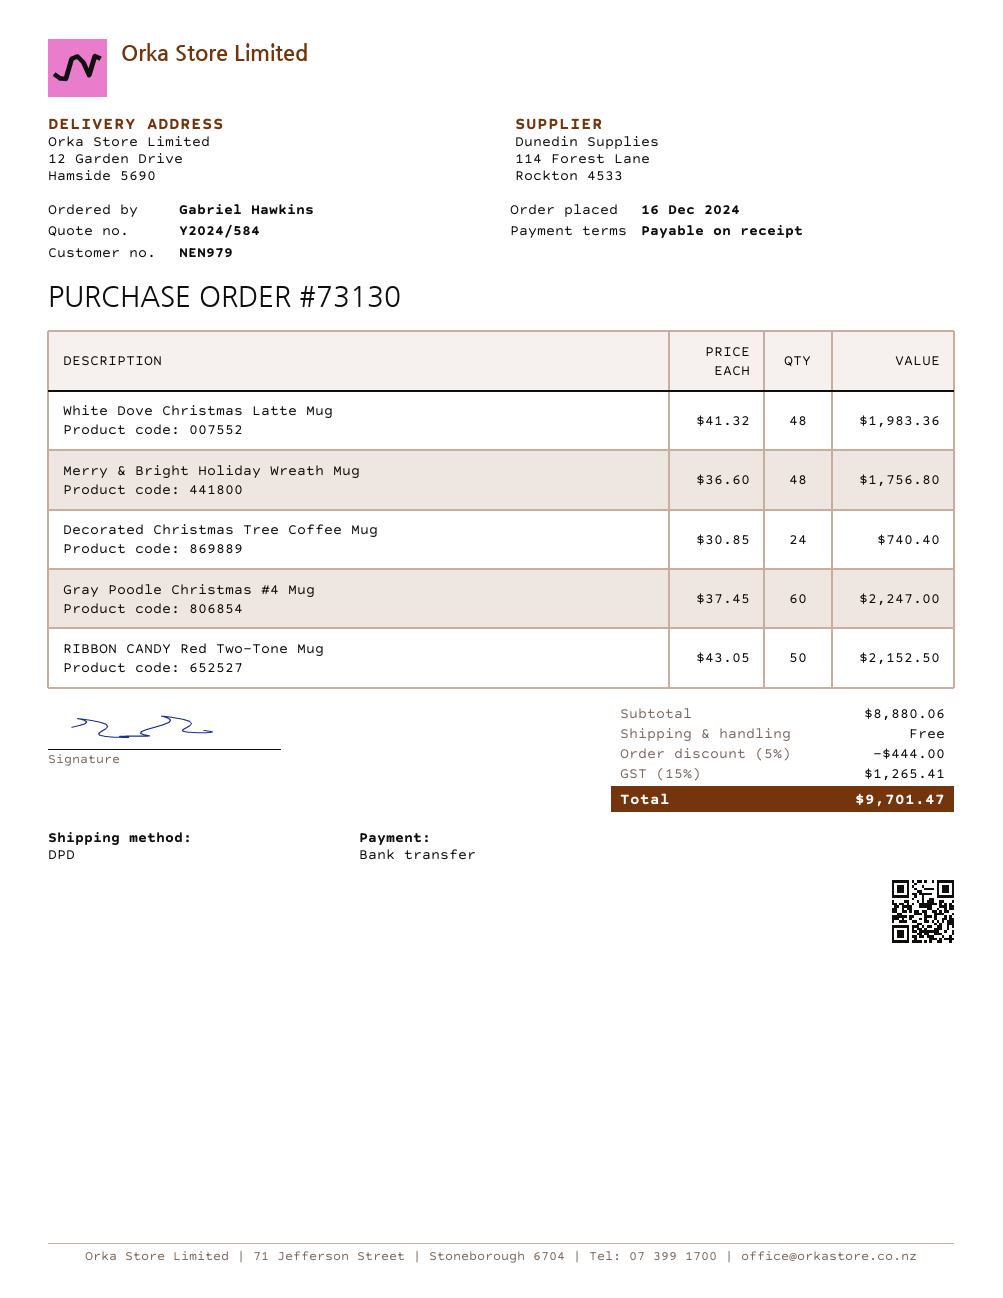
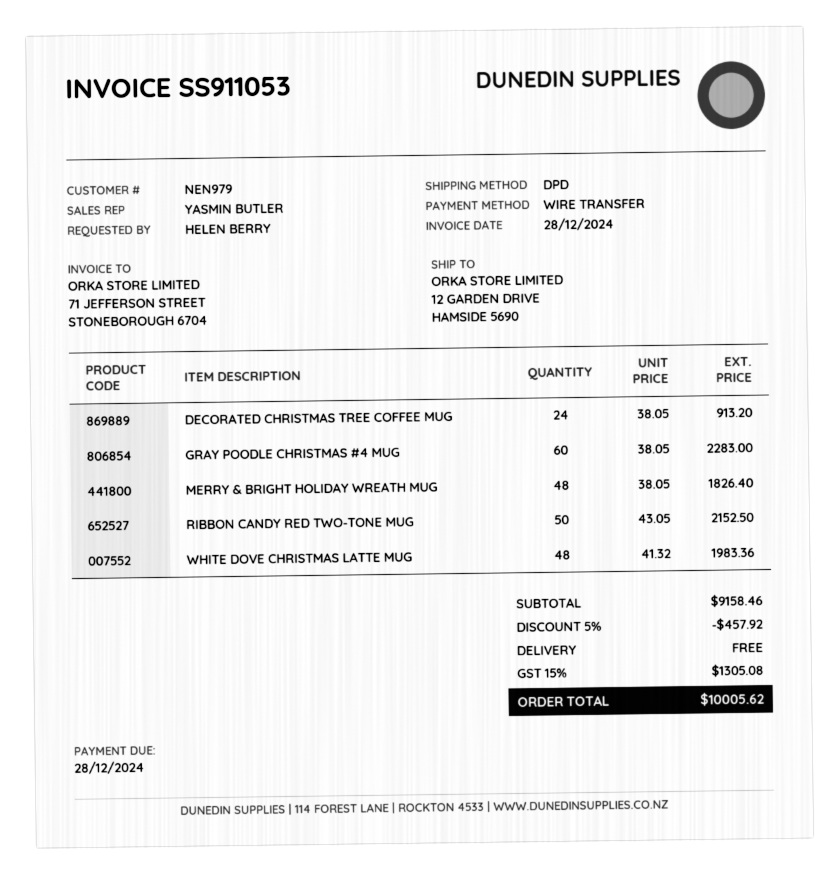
ordered by: Gabriel Hawkins -> HELEN BERRY
Merry & Bright Holiday Wreath Mug: 48 x 36.60 = 1756.80 -> 48 x 38.05 = 1826.40
Decorated Christmas Tree Coffee Mug: 24 x 30.85 = 740.40 -> 24 x 38.05 = 913.20
Gray Poodle Christmas #4 Mug: 60 x 37.45 = 2247.00 -> 60 x 38.05 = 2283.00
subtotal: 8880.06 -> 9158.46
discount: 5% = 444.00 -> 5% = 457.92
tax: 15% = 1265.41 -> 15% = 1305.08
total: 9701.47 -> 10005.62

